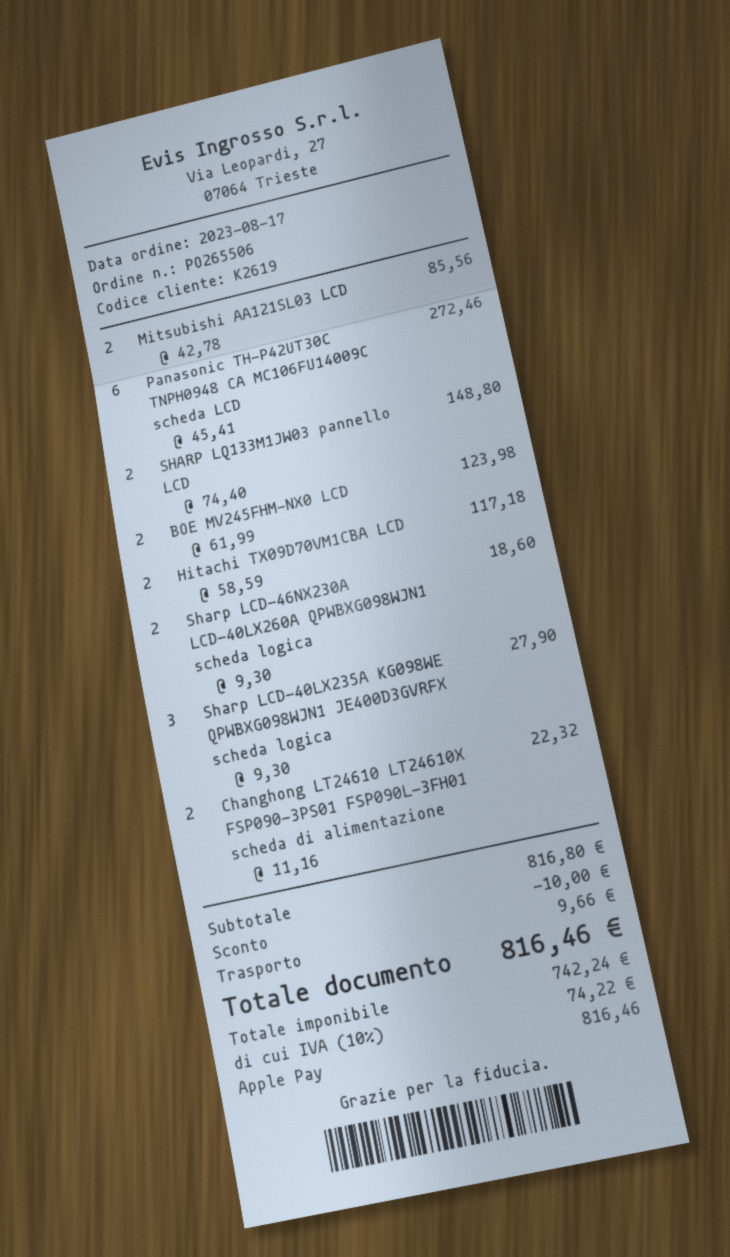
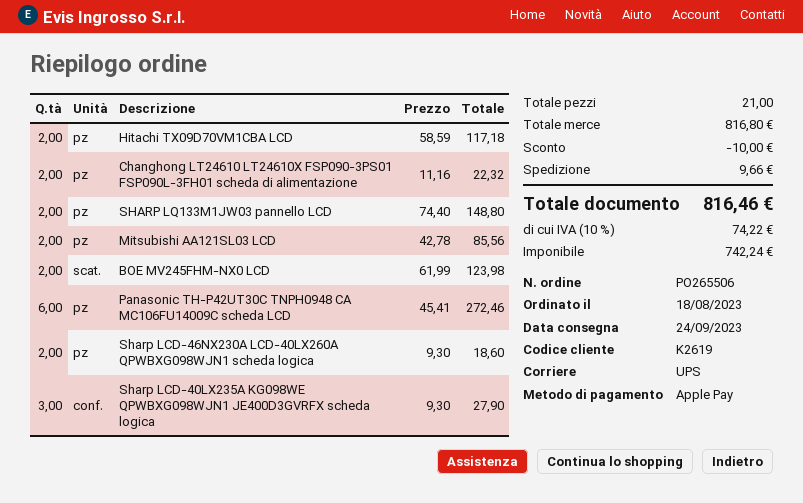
order date: 2023-08-17 -> 2023-08-18

